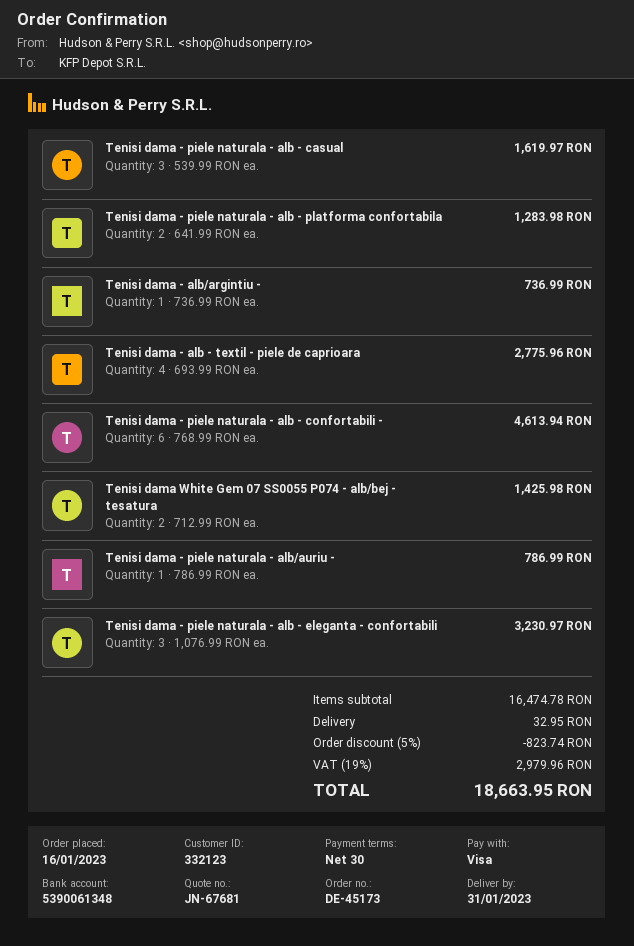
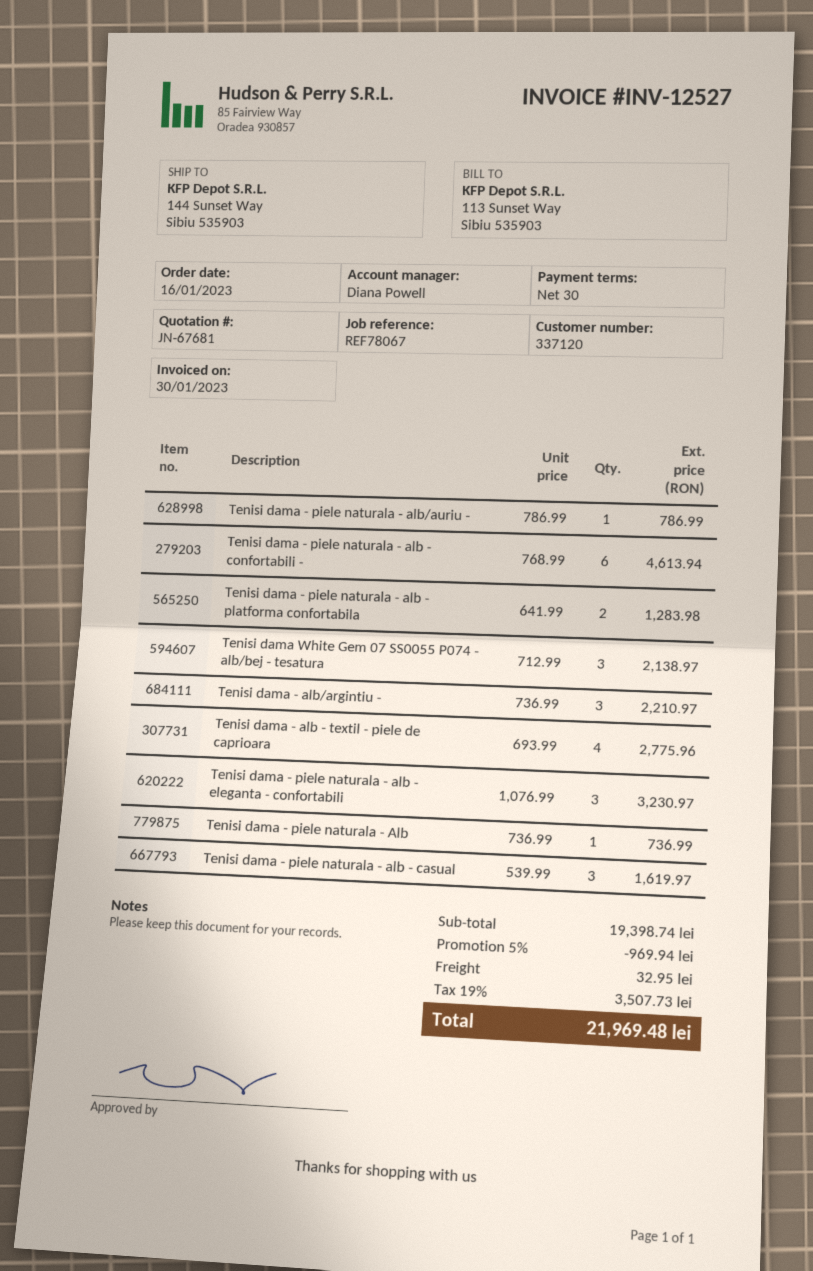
customer number: 332123 -> 337120
Tenisi dama - alb/argintiu -: 1 x 736.99 = 736.99 -> 3 x 736.99 = 2210.97
Tenisi dama White Gem 07 SS0055 P074 - alb/bej - tesatura: 2 x 712.99 = 1425.98 -> 3 x 712.99 = 2138.97
Tenisi dama - piele naturala - Alb: none -> 1 x 736.99 = 736.99
subtotal: 16474.78 -> 19398.74
discount: 5% = 823.74 -> 5% = 969.94
tax: 19% = 2979.96 -> 19% = 3507.73
total: 18663.95 -> 21969.48

